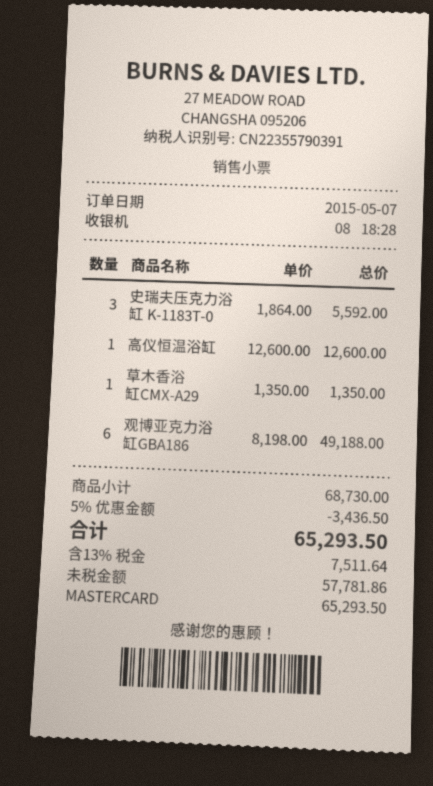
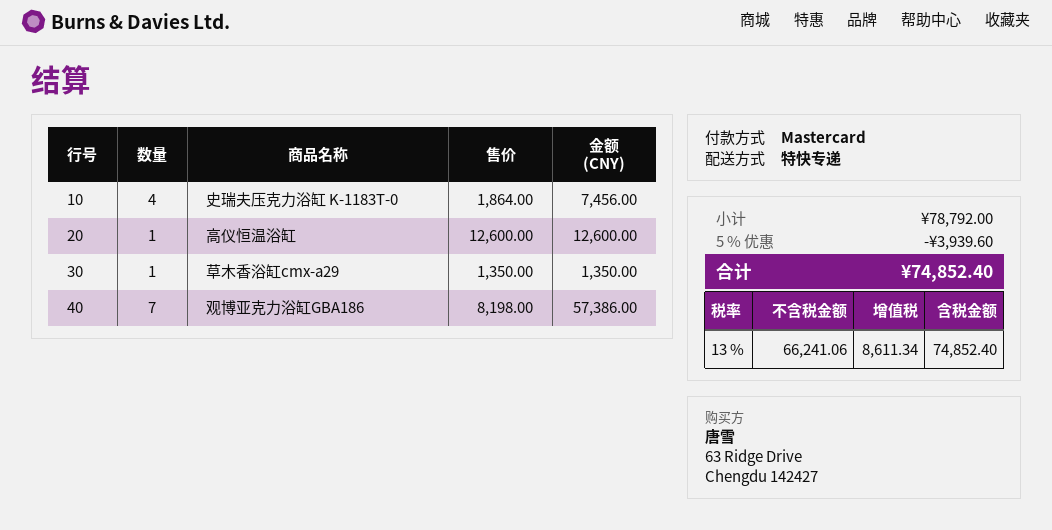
史瑞夫压克力浴缸 K-1183T-0: 3 x 1864.00 = 5592.00 -> 4 x 1864.00 = 7456.00
观博亚克力浴缸GBA186: 6 x 8198.00 = 49188.00 -> 7 x 8198.00 = 57386.00
subtotal: 68730.00 -> 78792.00
discount: 5% = 3436.50 -> 5% = 3939.60
net: 57781.86 -> 66241.06
tax: 13% = 7511.64 -> 13% = 8611.34
total: 65293.50 -> 74852.40

